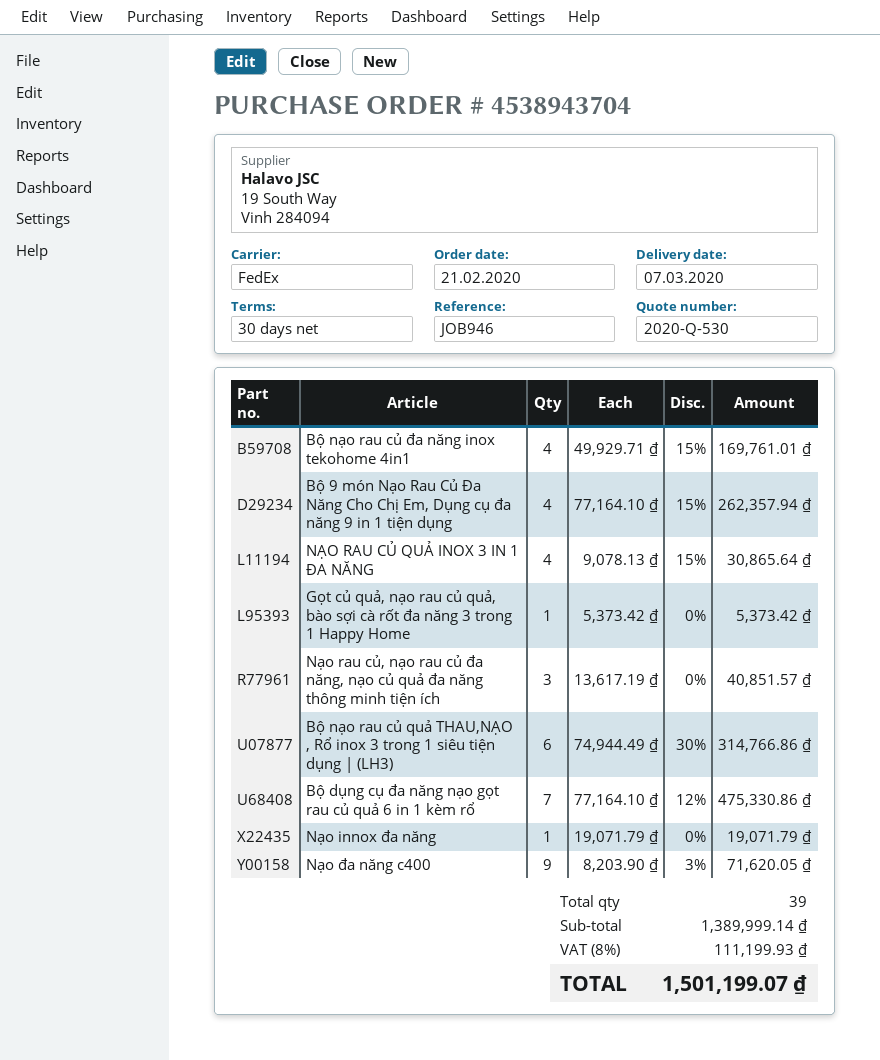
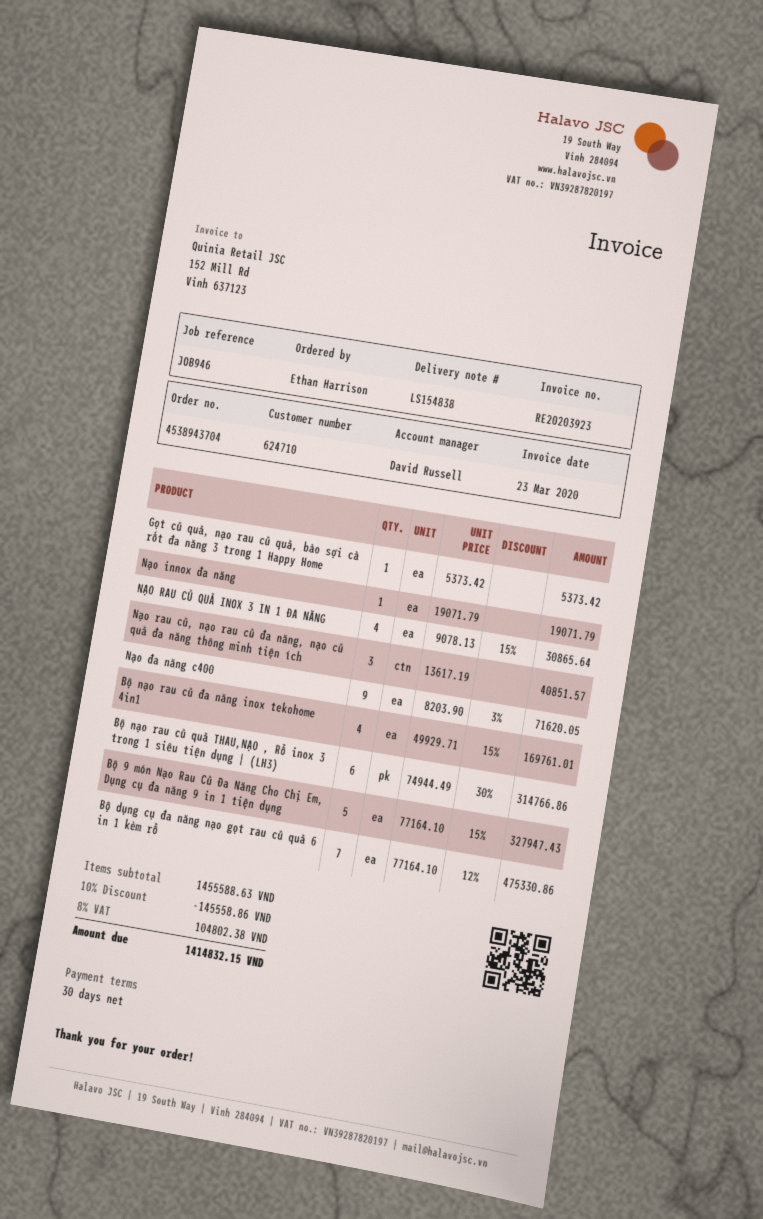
Bộ 9 món Nạo Rau Củ Đa Năng Cho Chị Em, Dụng cụ đa năng 9 in 1 tiện dụng: 4 x 77164.10 - 15% = 262357.94 -> 5 x 77164.10 - 15% = 327947.43
subtotal: 1389999.14 -> 1455588.63
discount: none -> 10% = 145558.86
tax: 8% = 111199.93 -> 8% = 104802.38
total: 1501199.07 -> 1414832.15

